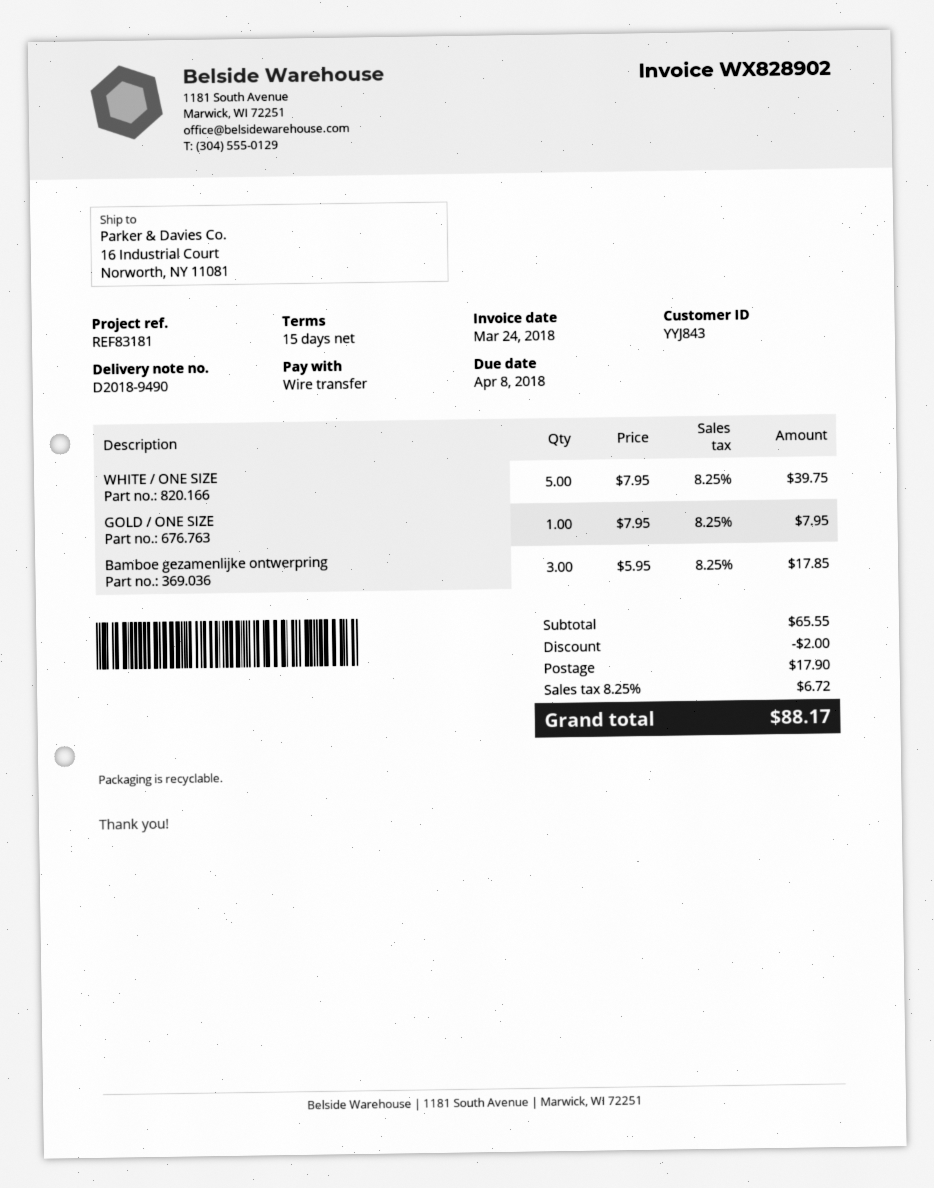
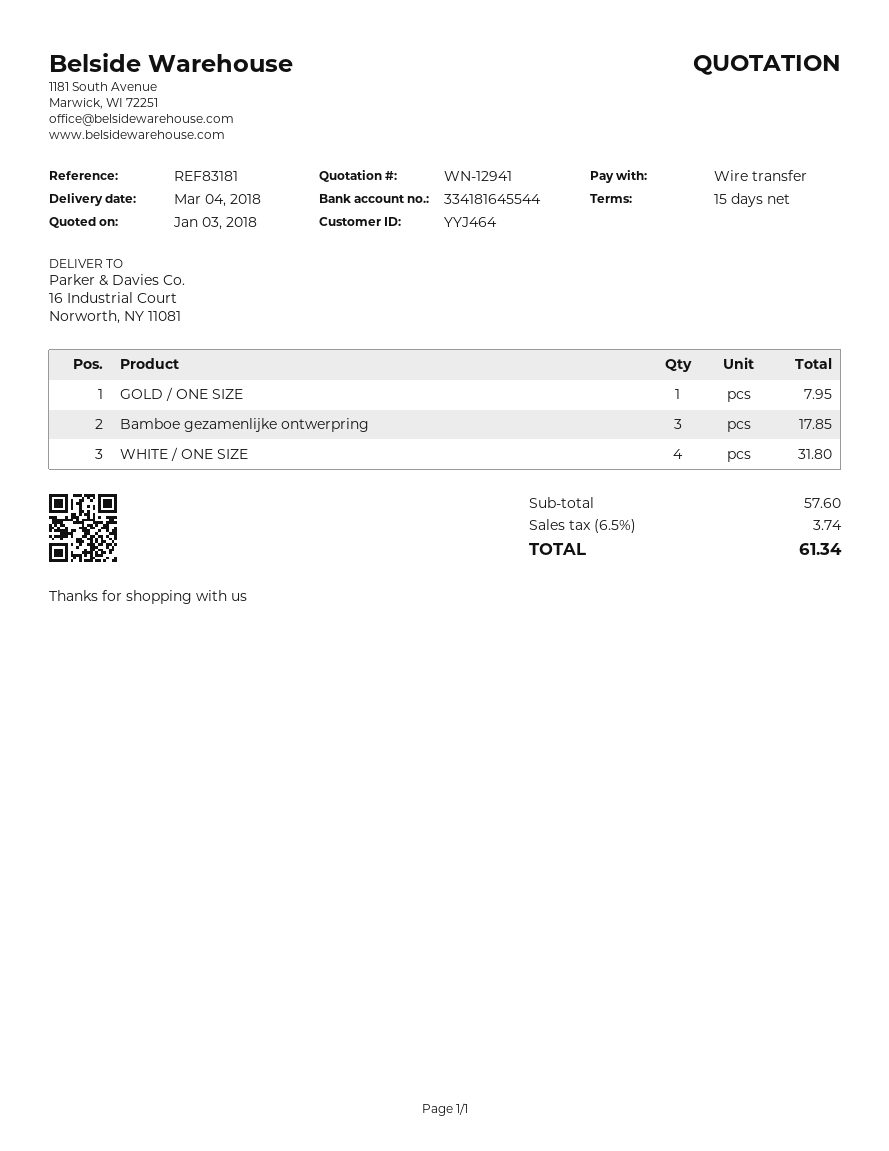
customer number: YYJ843 -> YYJ464
WHITE / ONE SIZE: 5 for 39.75 -> 4 for 31.80
subtotal: 65.55 -> 57.60
discount: 2.00 -> none
shipping: 17.90 -> none
tax: 8.25% = 6.72 -> 6.5% = 3.74
total: 88.17 -> 61.34

